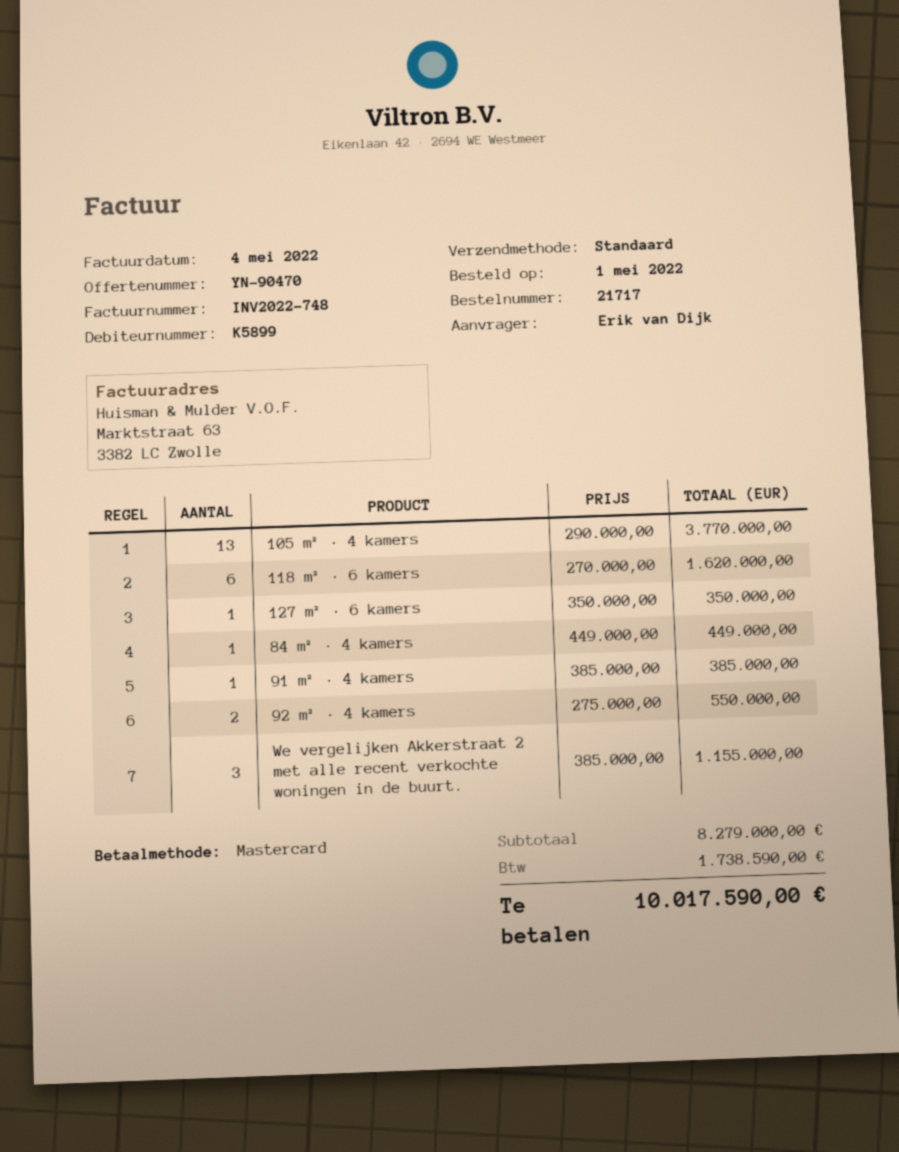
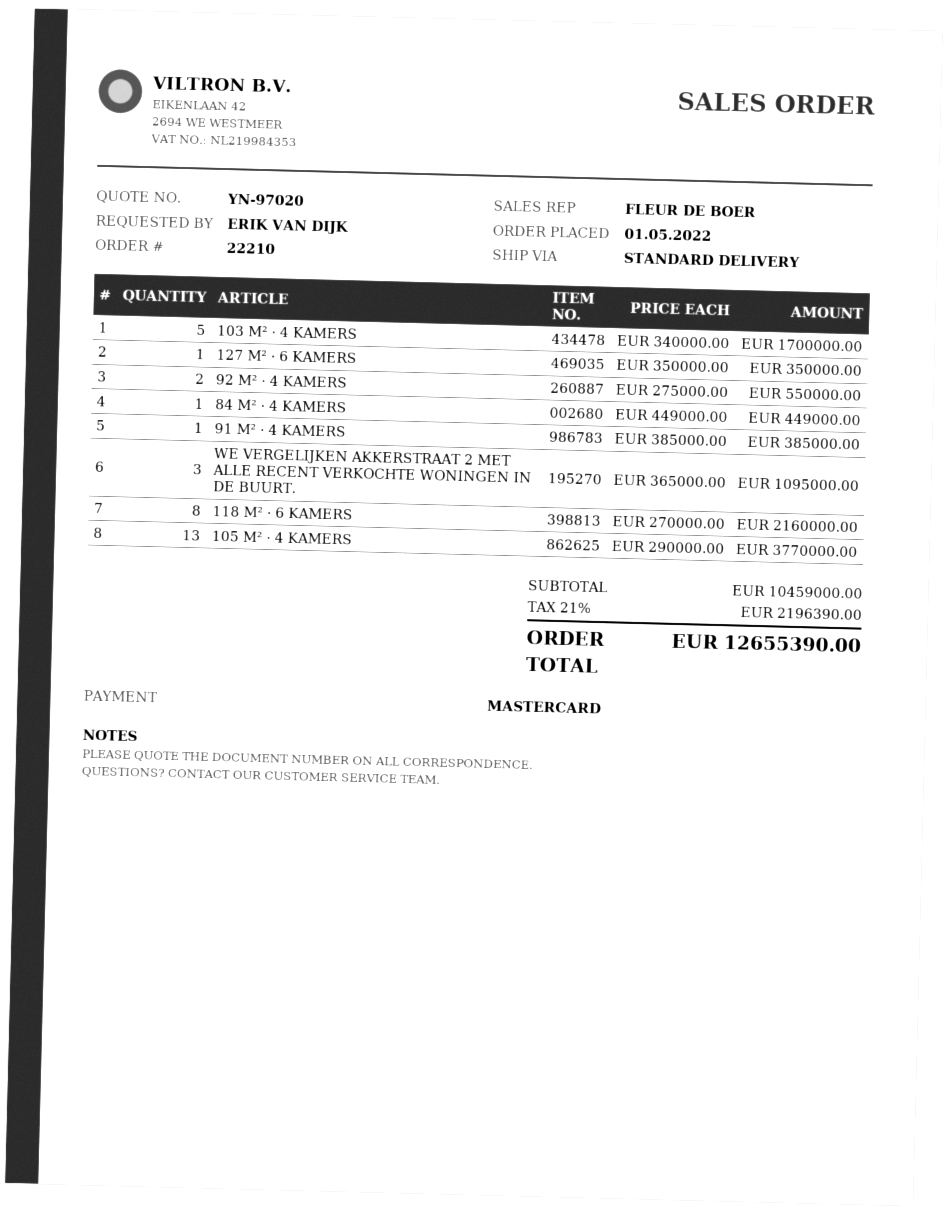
quote number: YN-90470 -> YN-97020
order number: 21717 -> 22210
118 m² · 6 kamers: 6 x 270000.00 = 1620000.00 -> 8 x 270000.00 = 2160000.00
We vergelijken Akkerstraat 2 met alle recent verkochte woningen in de buurt.: 3 x 385000.00 = 1155000.00 -> 3 x 365000.00 = 1095000.00
103 M² · 4 KAMERS: none -> 5 x 340000.00 = 1700000.00
subtotal: 8279000.00 -> 10459000.00
tax: 1738590.00 -> 2196390.00
total: 10017590.00 -> 12655390.00

